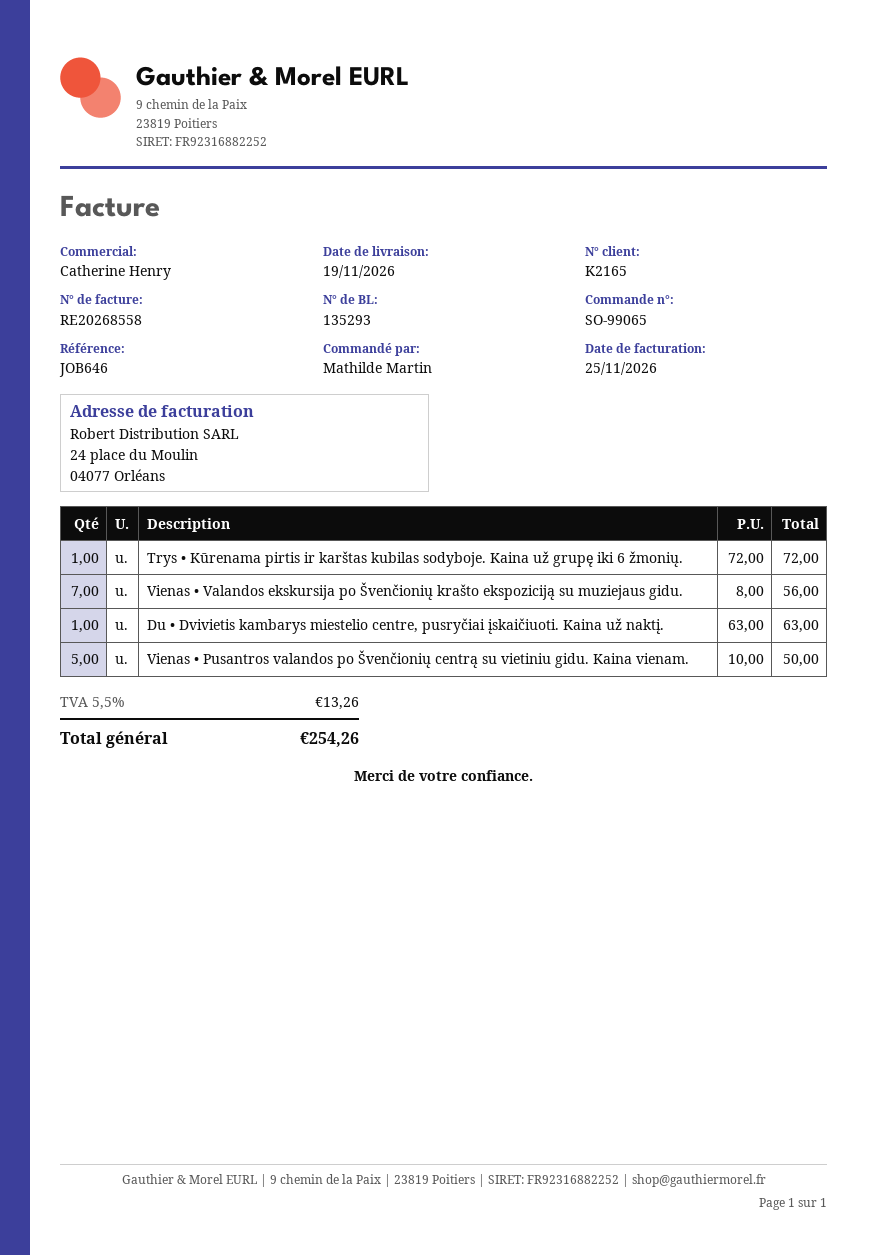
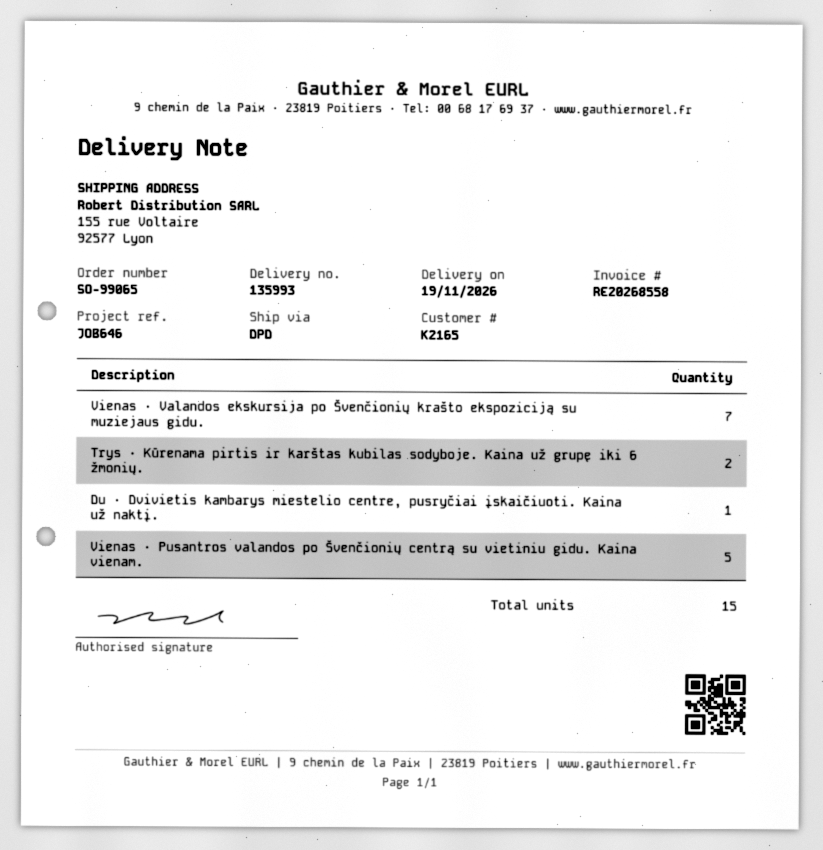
delivery note number: 135293 -> 135993
Trys • Kūrenama pirtis ir karštas kubilas sodyboje. Kaina už grupę iki 6 žmonių.: 1 -> 2

